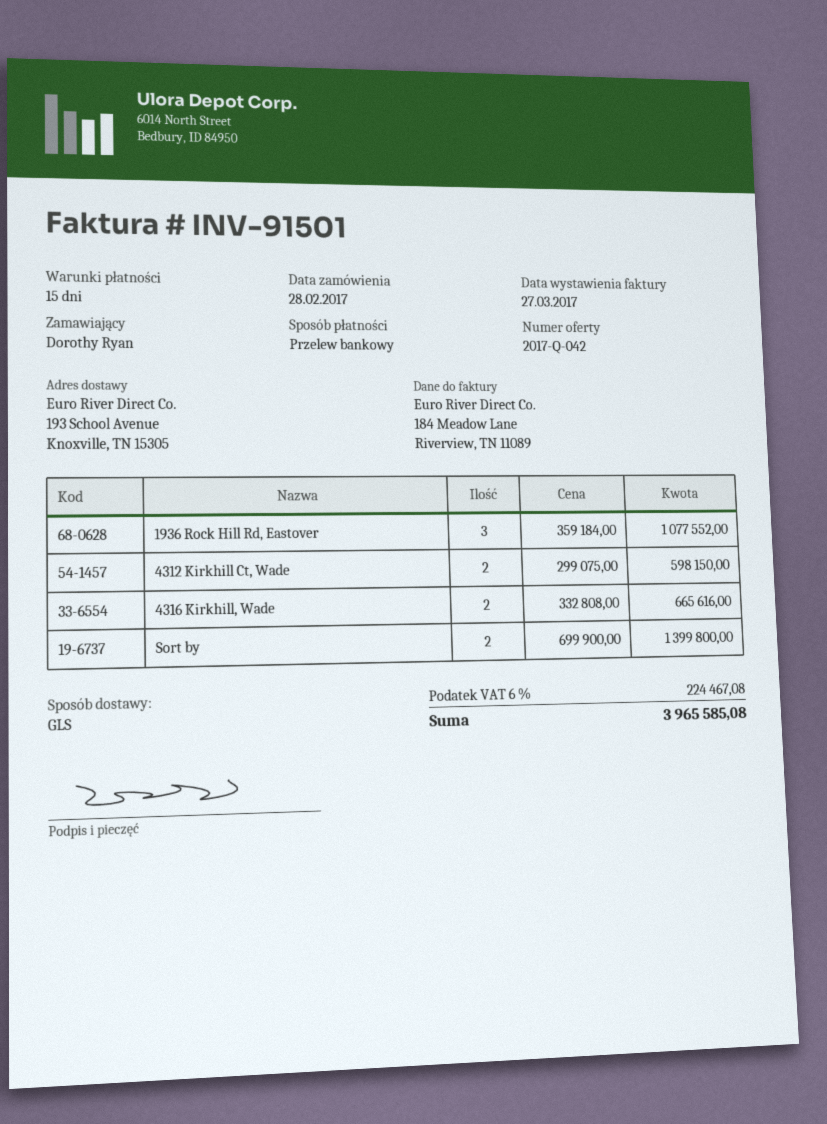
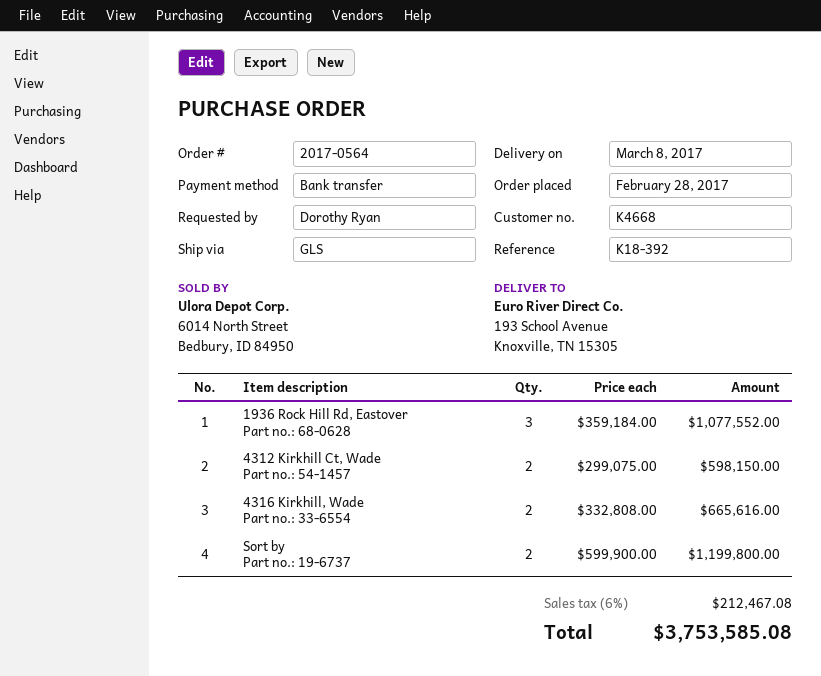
Sort by: 2 x 699900.00 = 1399800.00 -> 2 x 599900.00 = 1199800.00
tax: 6% = 224467.08 -> 6% = 212467.08
total: 3965585.08 -> 3753585.08

